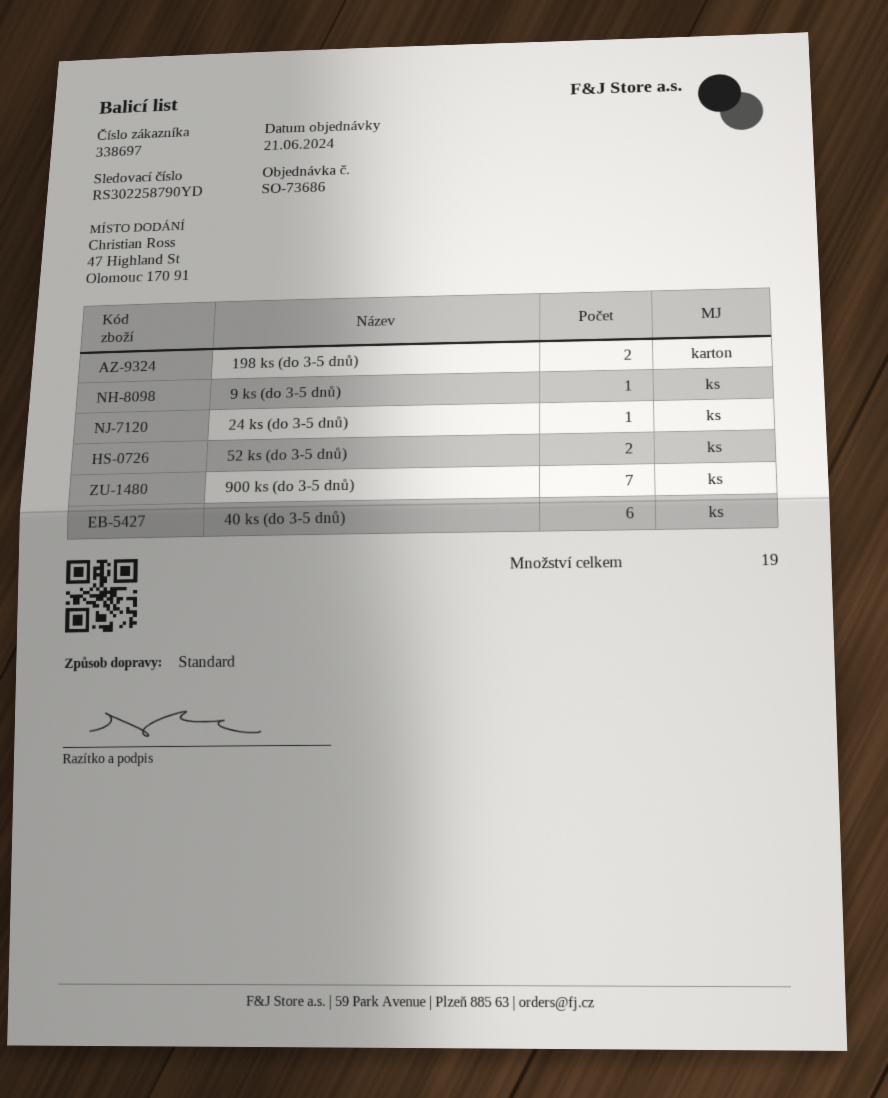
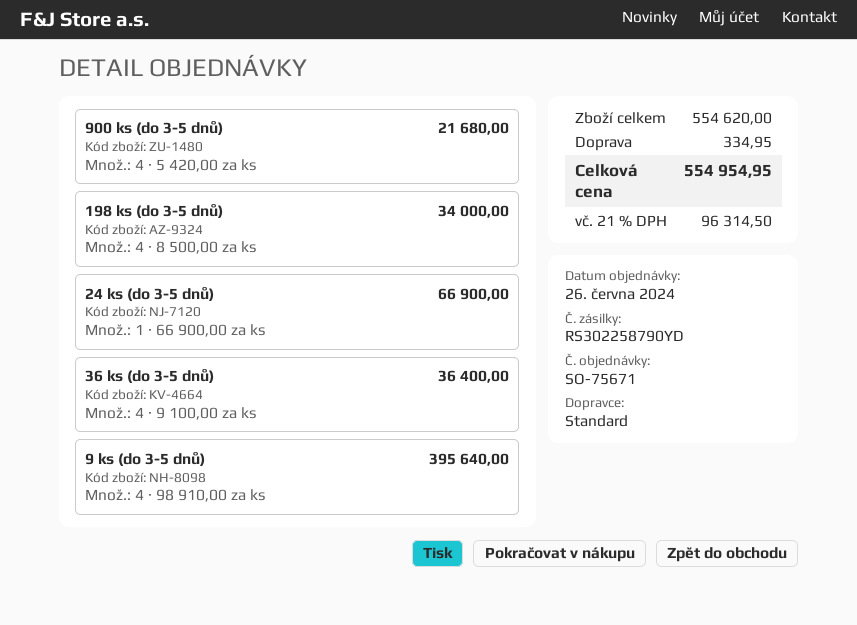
order number: SO-73686 -> SO-75671
order date: 2024-06-21 -> 2024-06-26
198 ks (do 3-5 dnů): 2 -> 4
9 ks (do 3-5 dnů): 1 -> 4
52 ks (do 3-5 dnů): 2 -> none
900 ks (do 3-5 dnů): 7 -> 4
40 ks (do 3-5 dnů): 6 -> none
36 ks (do 3-5 dnů): none -> 4

